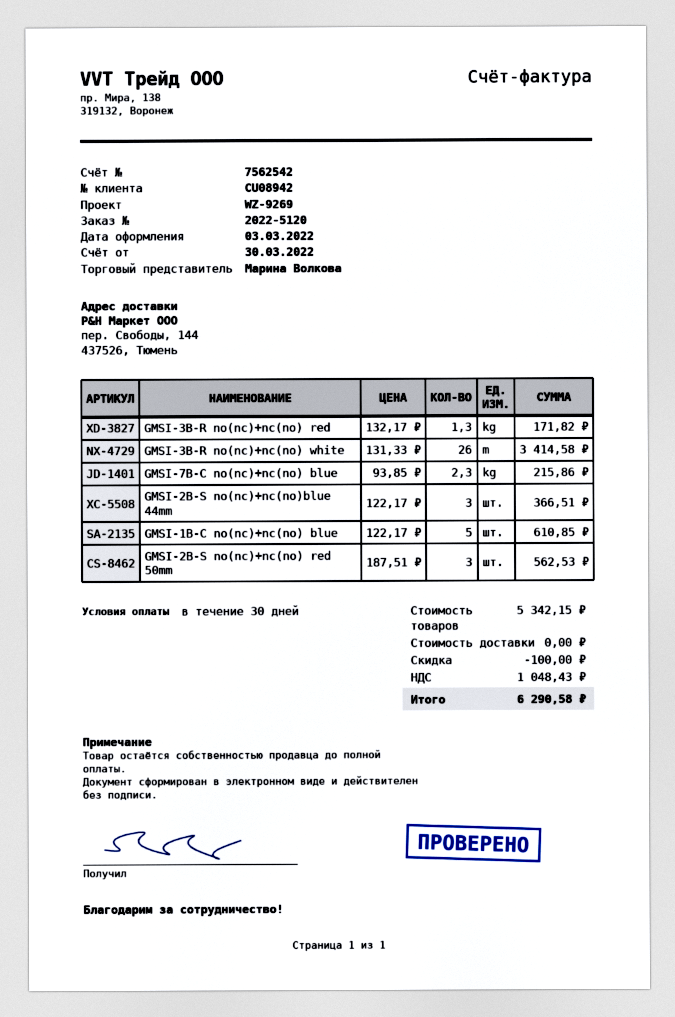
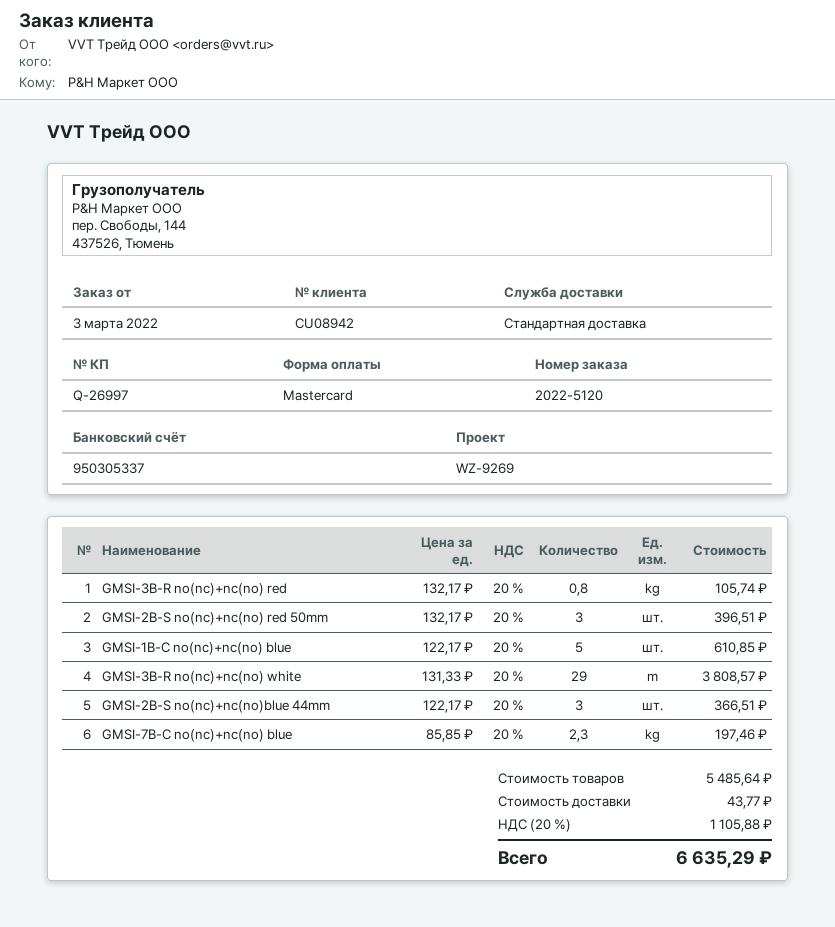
GMSI-3B-R no(nc)+nc(no) red: 1.3 x 132.17 = 171.82 -> 0.8 x 132.17 = 105.74
GMSI-3B-R no(nc)+nc(no) white: 26 x 131.33 = 3414.58 -> 29 x 131.33 = 3808.57
GMSI-7B-C no(nc)+nc(no) blue: 2.3 x 93.85 = 215.86 -> 2.3 x 85.85 = 197.46
GMSI-2B-S no(nc)+nc(no) red 50mm: 3 x 187.51 = 562.53 -> 3 x 132.17 = 396.51
subtotal: 5342.15 -> 5485.64
discount: 100.00 -> none
shipping: 0.00 -> 43.77
tax: 1048.43 -> 1105.88
total: 6290.58 -> 6635.29

